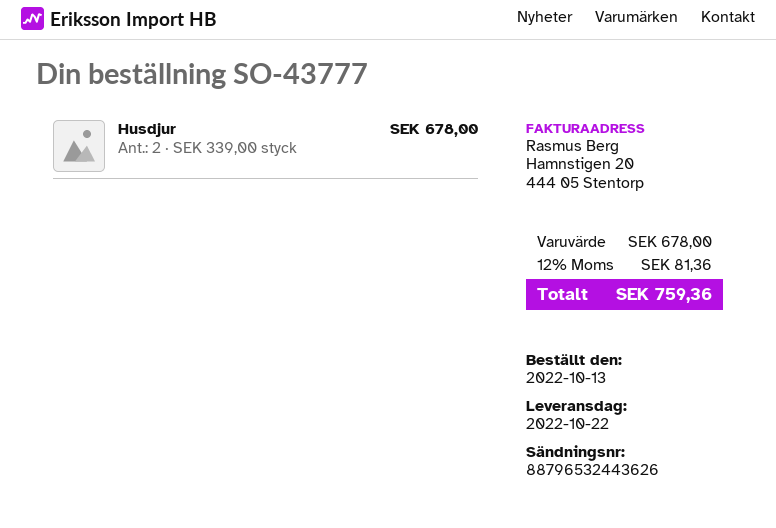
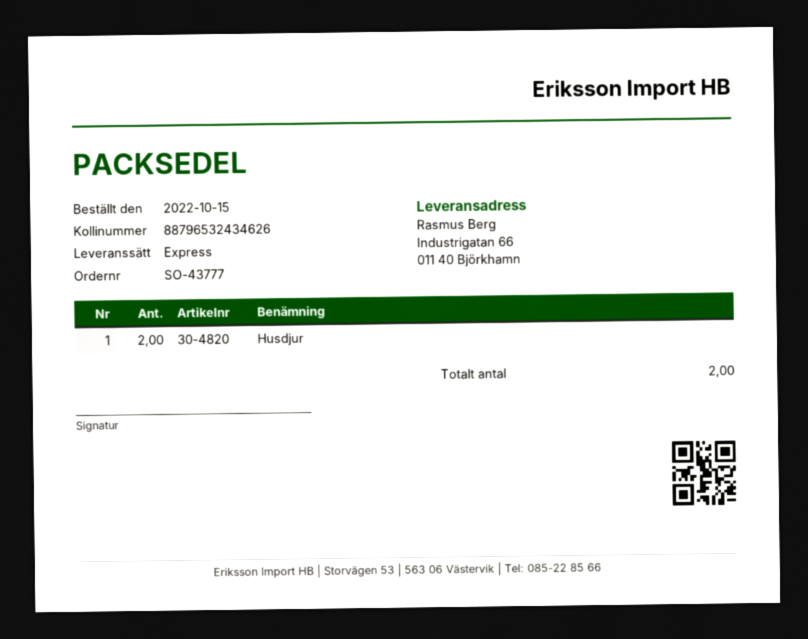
order date: 2022-10-13 -> 2022-10-15
tracking number: 88796532443626 -> 88796532434626

